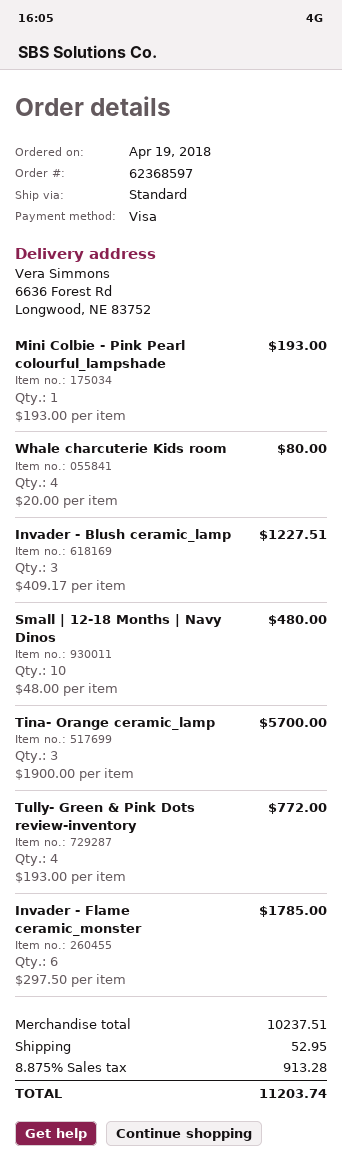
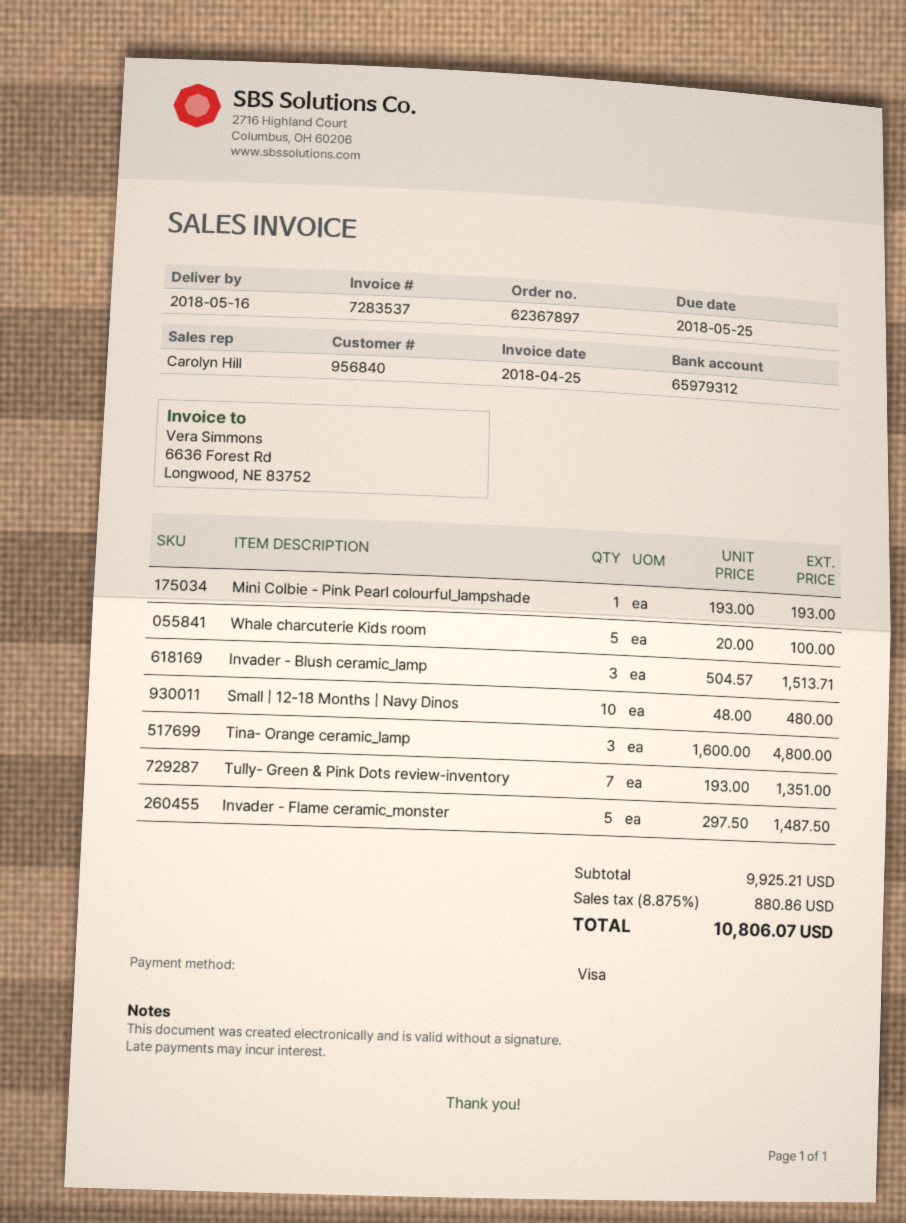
order number: 62368597 -> 62367897
Whale charcuterie Kids room: 4 x 20.00 = 80.00 -> 5 x 20.00 = 100.00
Invader - Blush ceramic_lamp: 3 x 409.17 = 1227.51 -> 3 x 504.57 = 1513.71
Tina- Orange ceramic_lamp: 3 x 1900.00 = 5700.00 -> 3 x 1600.00 = 4800.00
Tully- Green & Pink Dots review-inventory: 4 x 193.00 = 772.00 -> 7 x 193.00 = 1351.00
Invader - Flame ceramic_monster: 6 x 297.50 = 1785.00 -> 5 x 297.50 = 1487.50
subtotal: 10237.51 -> 9925.21
shipping: 52.95 -> none
tax: 8.875% = 913.28 -> 8.875% = 880.86
total: 11203.74 -> 10806.07

